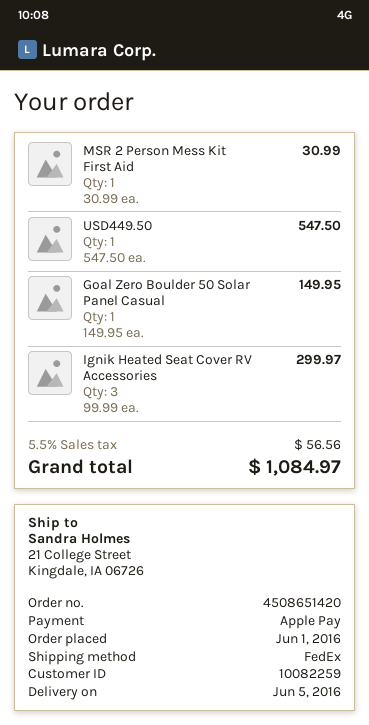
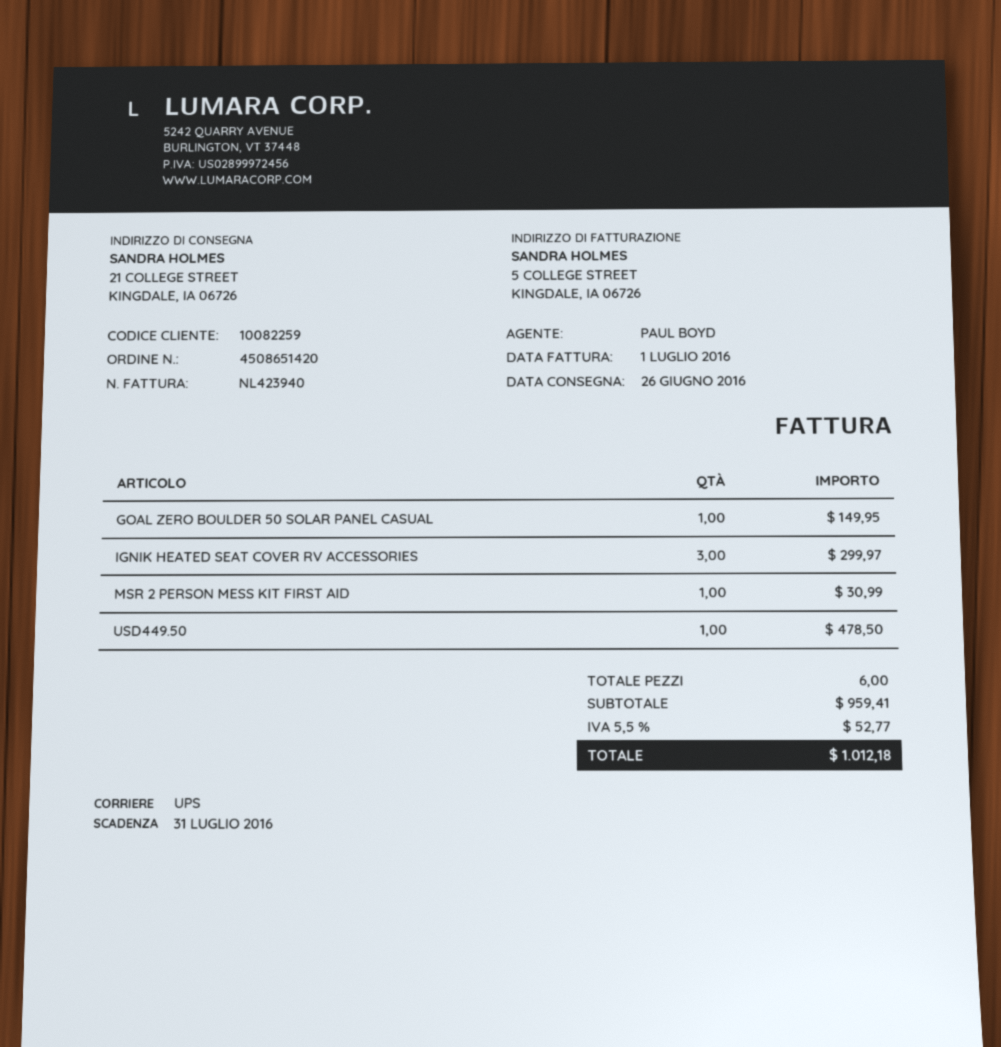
delivery date: 2016-06-05 -> 2016-06-26
shipping method: FedEx -> UPS
USD449.50: 1 for 547.50 -> 1 for 478.50
tax: 5.5% = 56.56 -> 5.5% = 52.77
total: 1084.97 -> 1012.18

